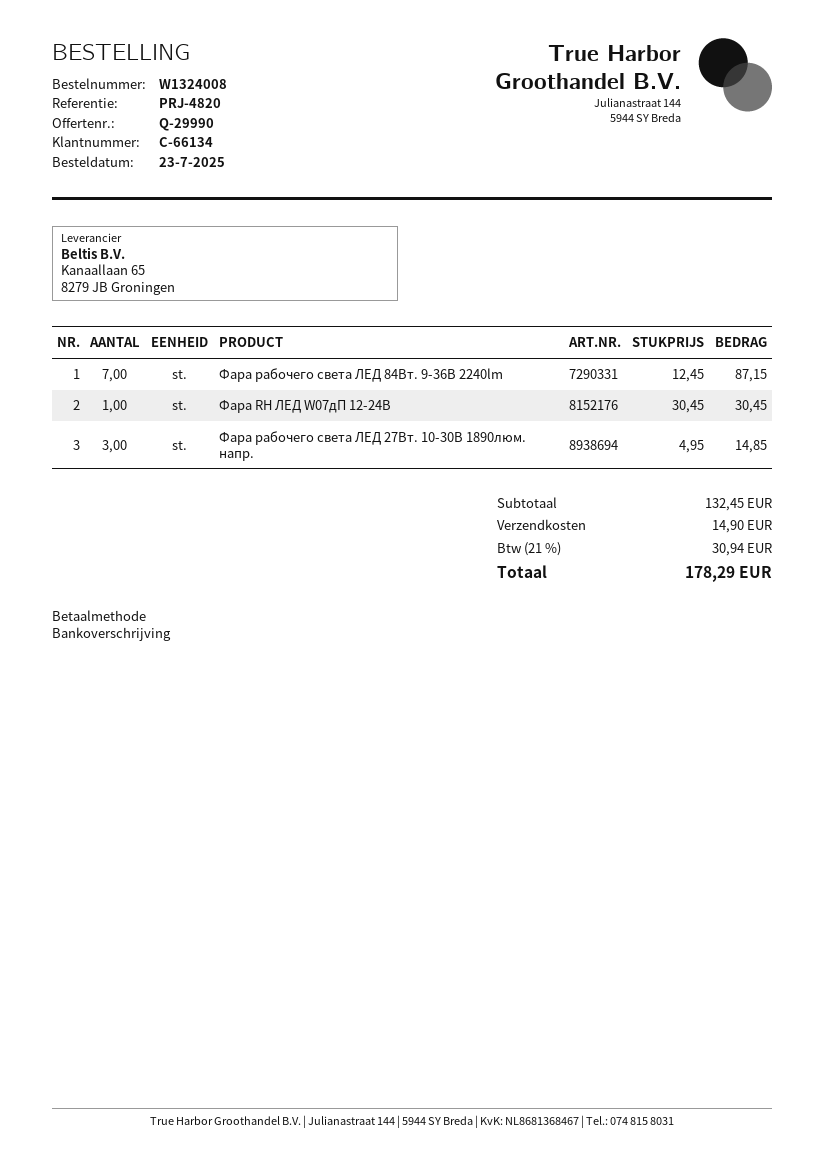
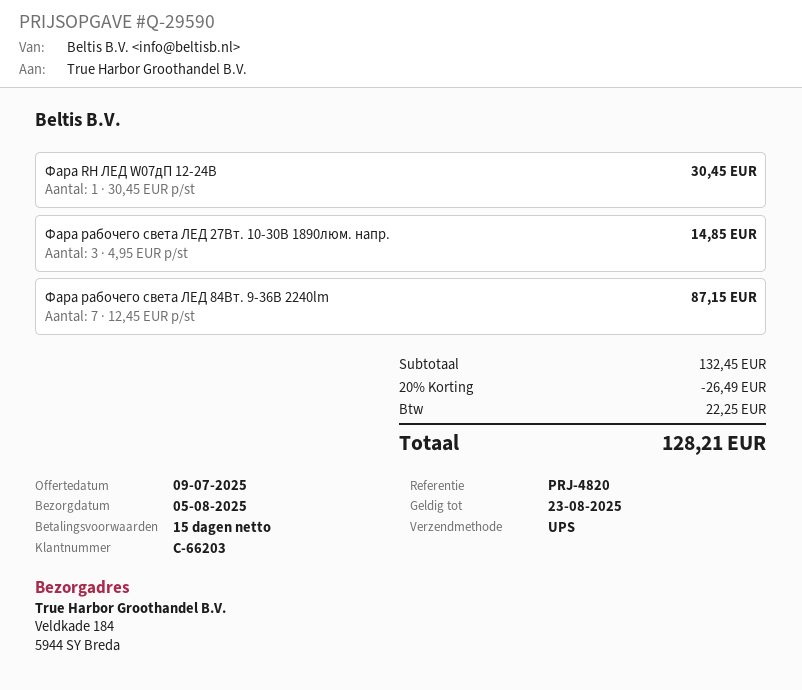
quote number: Q-29990 -> Q-29590
customer number: C-66134 -> C-66203
discount: none -> 20% = 26.49
shipping: 14.90 -> none
tax: 30.94 -> 22.25
total: 178.29 -> 128.21

